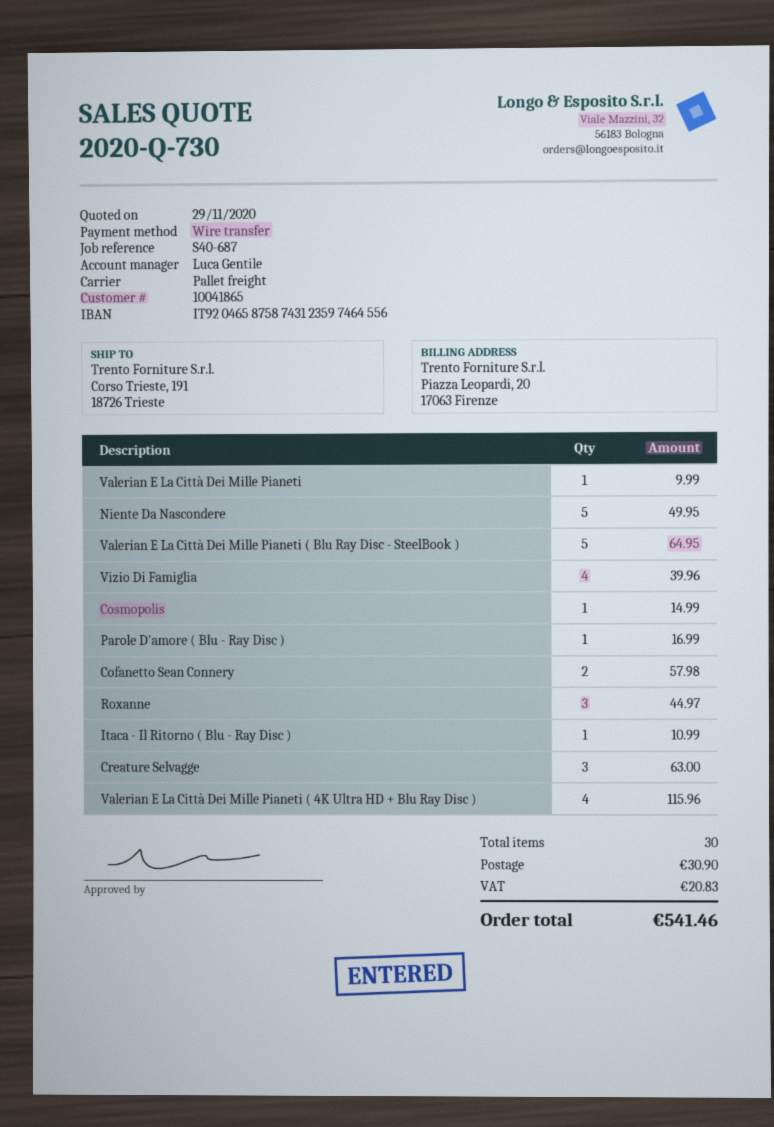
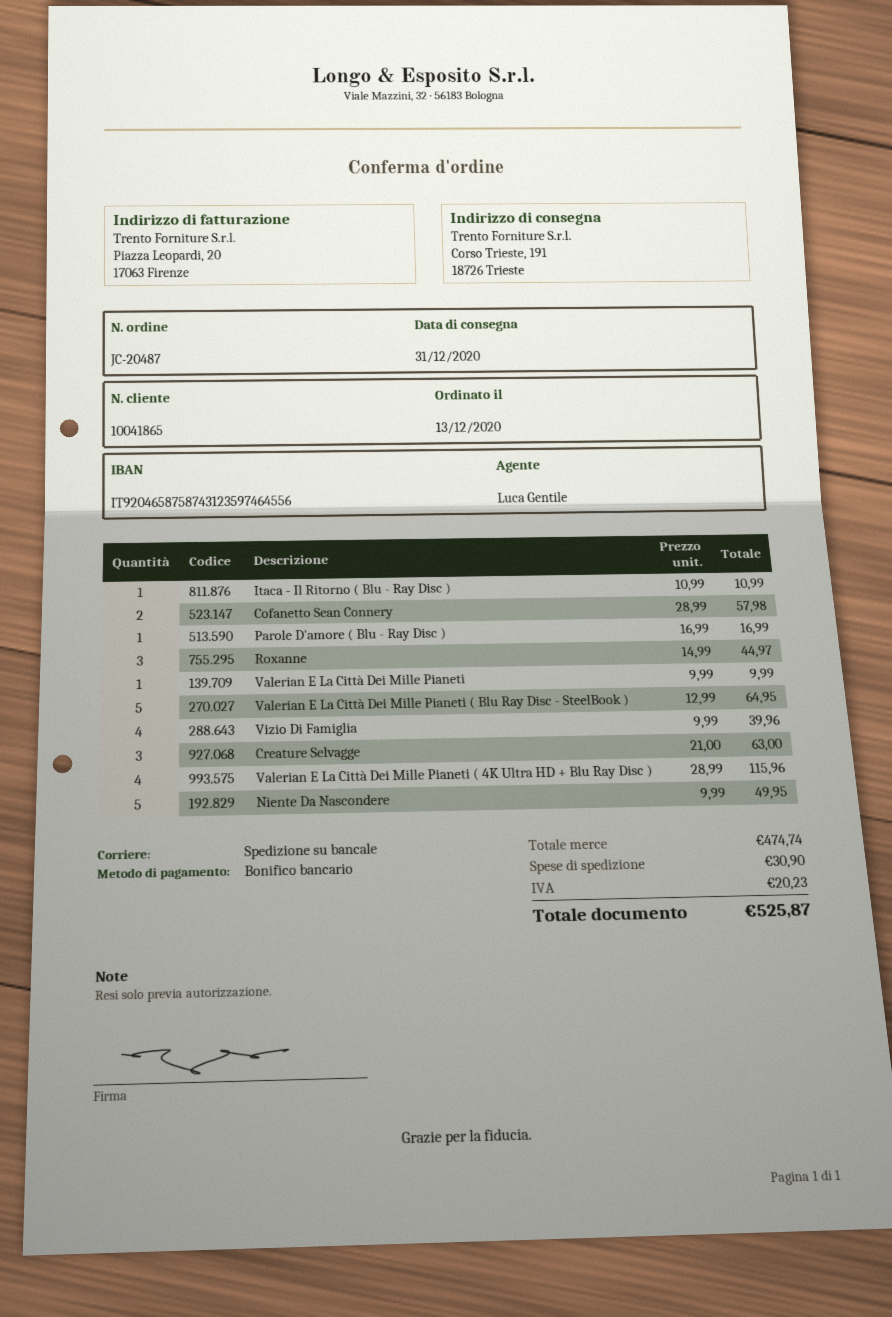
Cosmopolis: 1 for 14.99 -> none
tax: 20.83 -> 20.23
total: 541.46 -> 525.87

